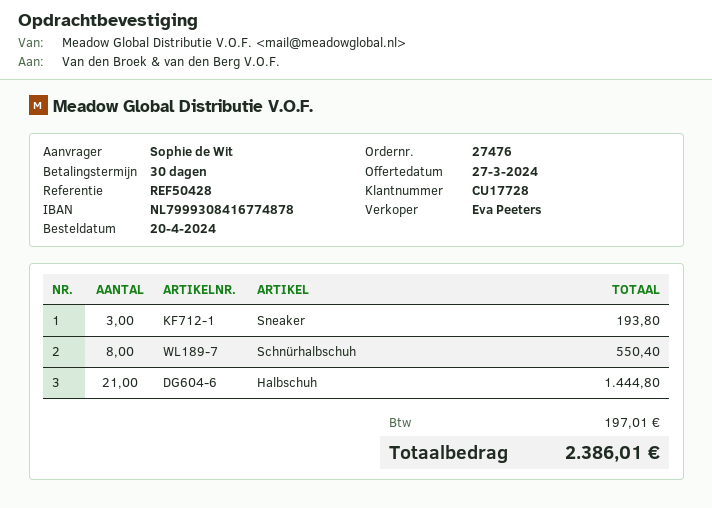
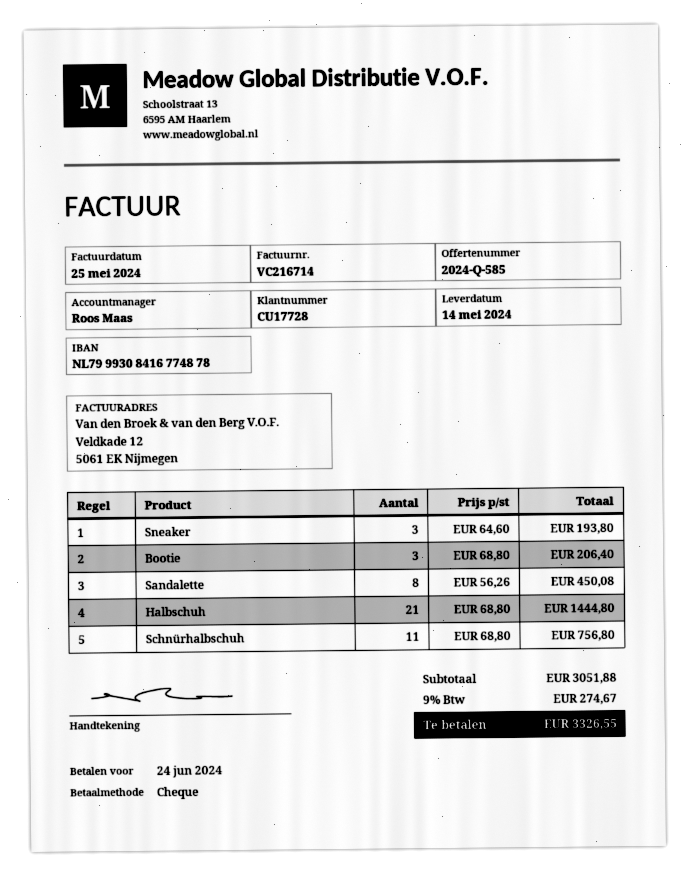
sales rep: Eva Peeters -> Roos Maas
Schnürhalbschuh: 8 for 550.40 -> 11 for 756.80
Bootie: none -> 3 for 206.40
Sandalette: none -> 8 for 450.08
tax: 197.01 -> 274.67
total: 2386.01 -> 3326.55

